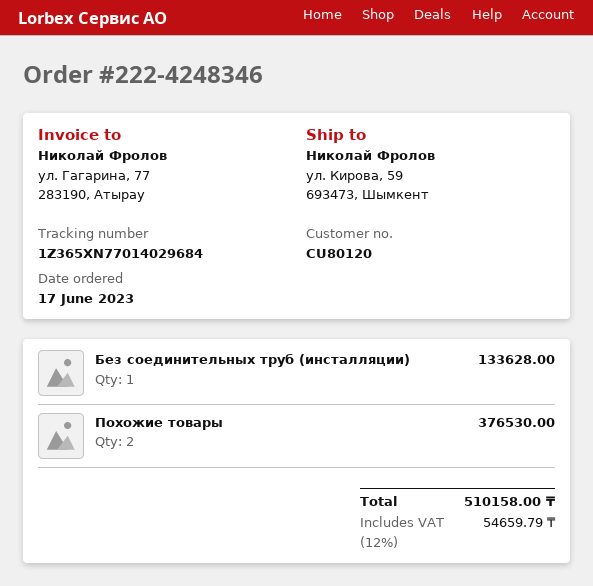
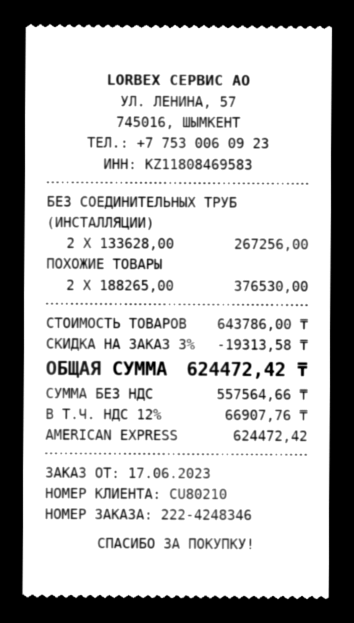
customer number: CU80120 -> CU80210
Без соединительных труб (инсталляции): 1 for 133628.00 -> 2 for 267256.00
discount: none -> 3% = 19313.58
tax: 12% = 54659.79 -> 12% = 66907.76
total: 510158.00 -> 624472.42

